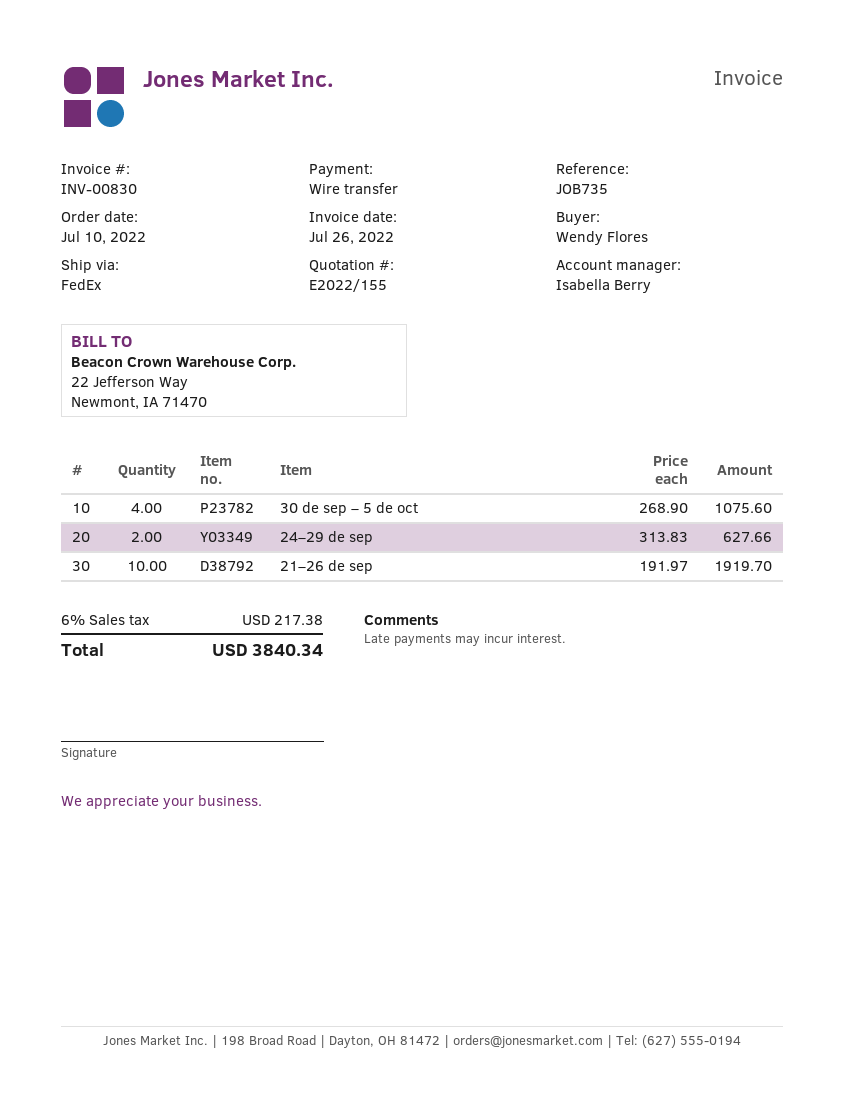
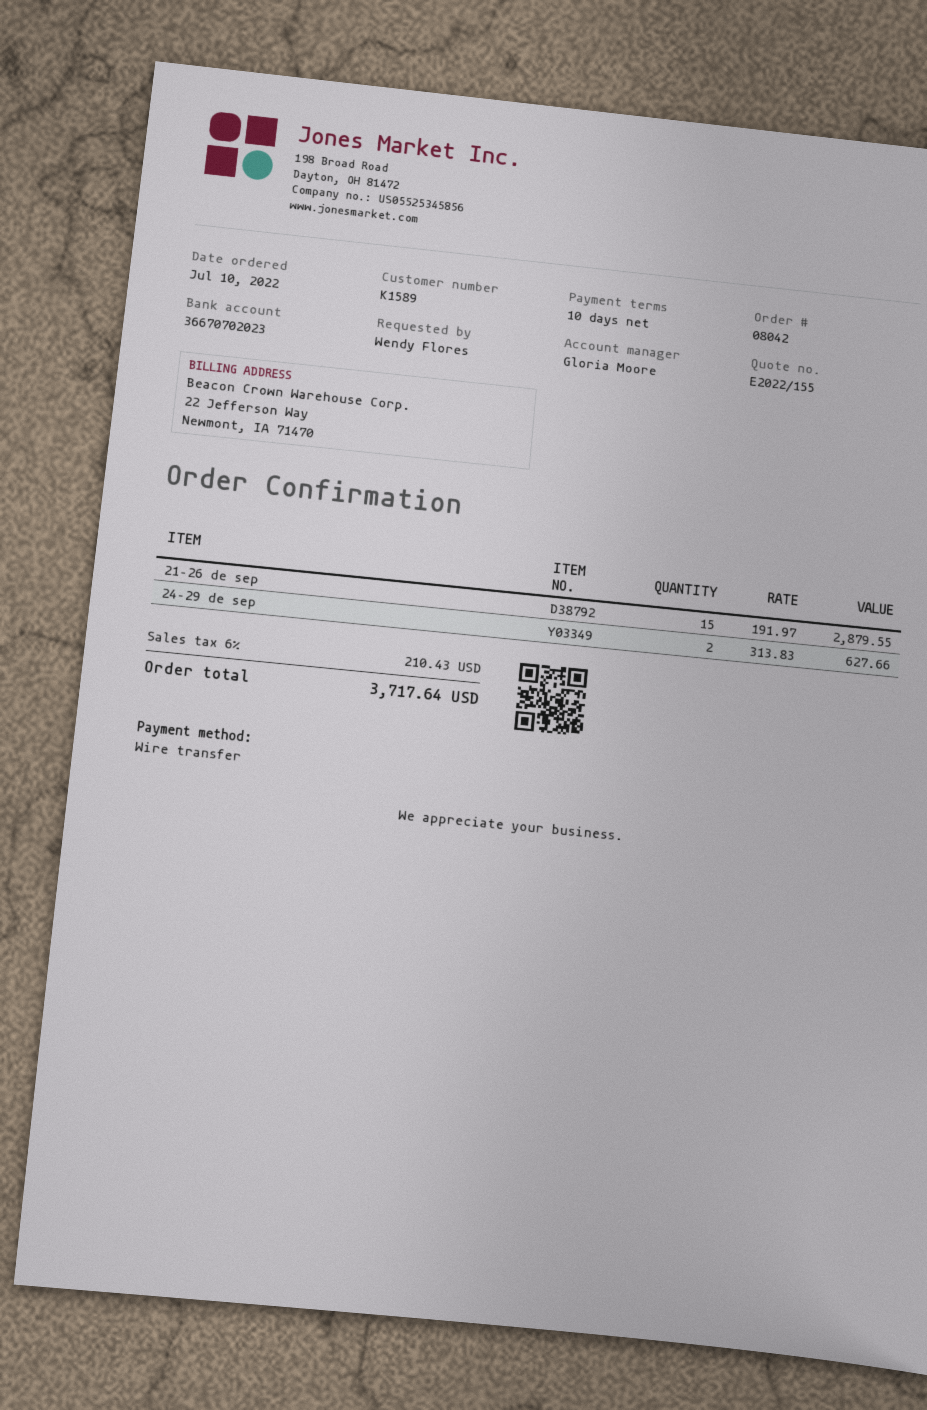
sales rep: Isabella Berry -> Gloria Moore
30 de sep – 5 de oct: 4 x 268.90 = 1075.60 -> none
21–26 de sep: 10 x 191.97 = 1919.70 -> 15 x 191.97 = 2879.55
tax: 6% = 217.38 -> 6% = 210.43
total: 3840.34 -> 3717.64

